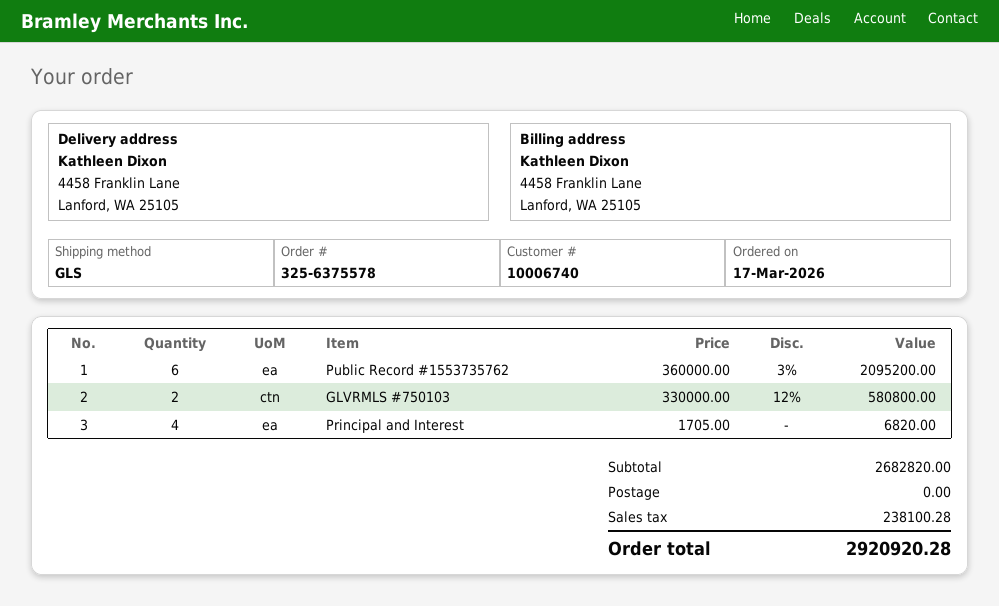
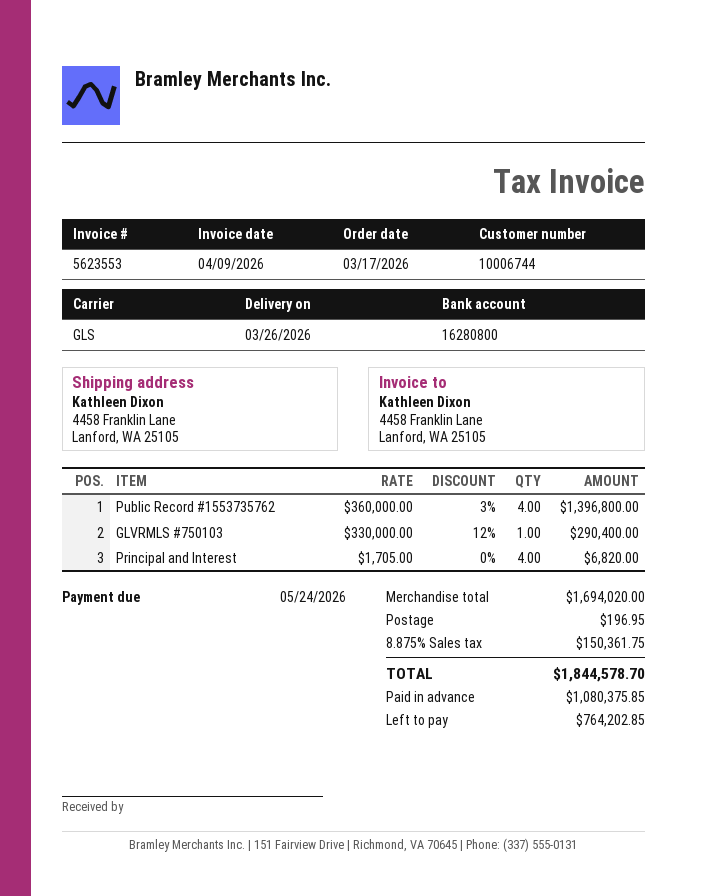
customer number: 10006740 -> 10006744
Public Record #1553735762: 6 x 360000.00 - 3% = 2095200.00 -> 4 x 360000.00 - 3% = 1396800.00
GLVRMLS #750103: 2 x 330000.00 - 12% = 580800.00 -> 1 x 330000.00 - 12% = 290400.00
subtotal: 2682820.00 -> 1694020.00
shipping: 0.00 -> 196.95
tax: 238100.28 -> 150361.75
total: 2920920.28 -> 1844578.70

